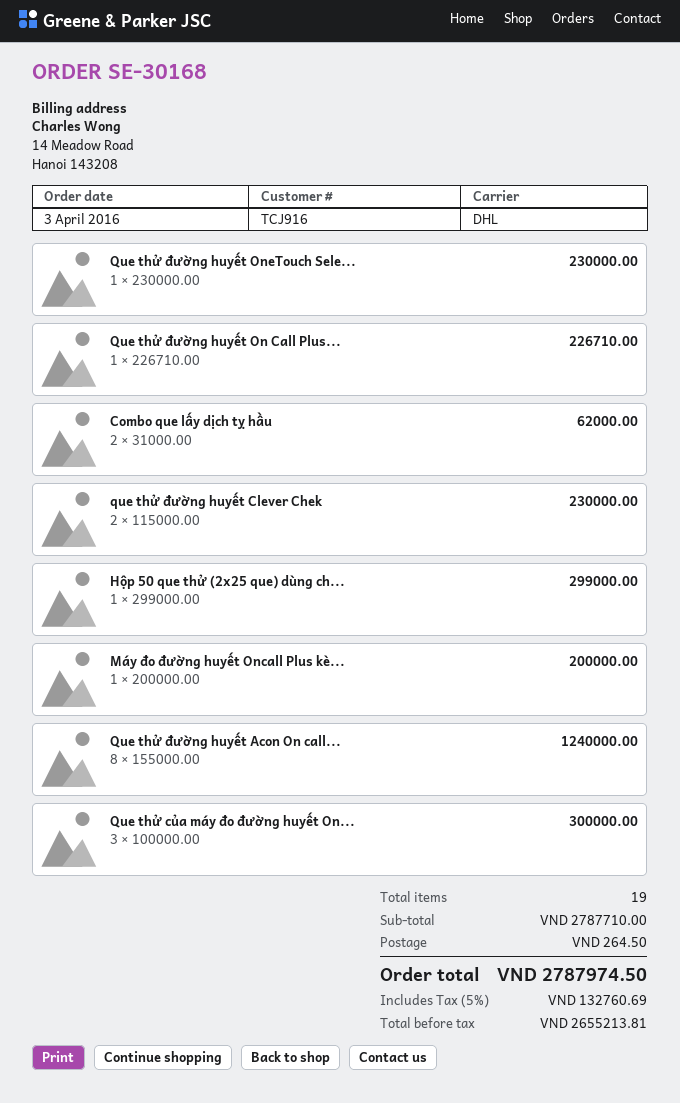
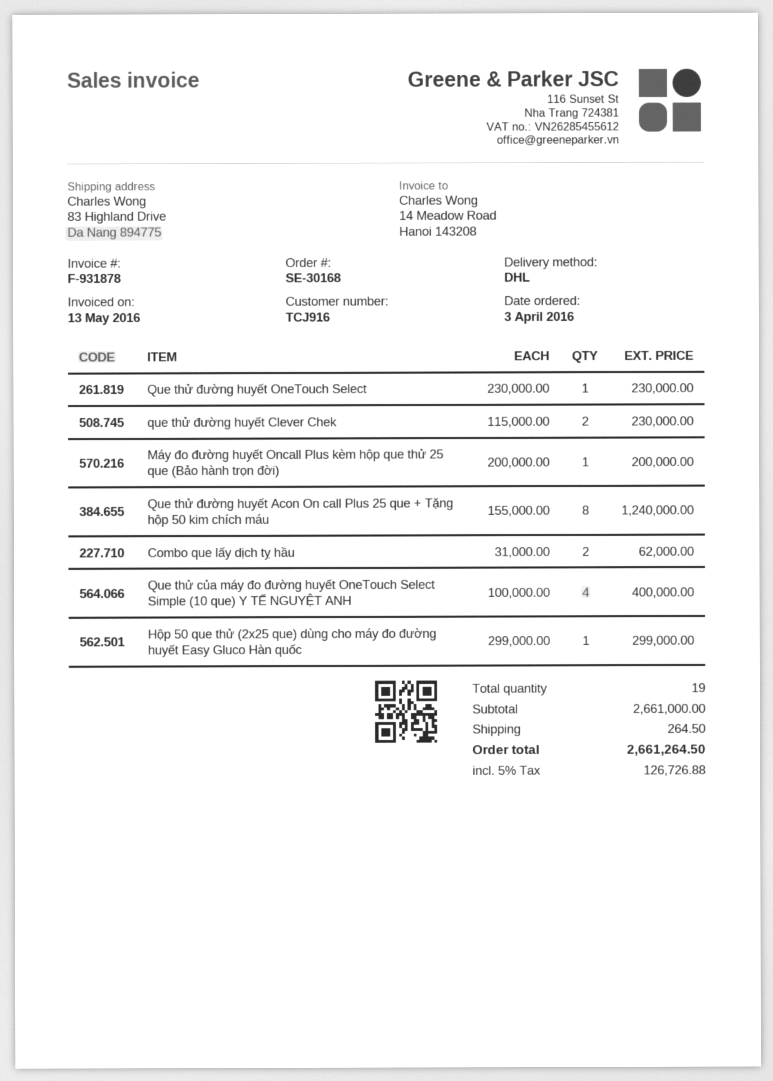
Que thử đường huyết On Call Plus...: 1 x 226710.00 = 226710.00 -> none
Que thử của máy đo đường huyết On...: 3 x 100000.00 = 300000.00 -> 4 x 100000.00 = 400000.00
subtotal: 2787710.00 -> 2661000.00
tax: 5% = 132760.69 -> 5% = 126726.88
total: 2787974.50 -> 2661264.50

